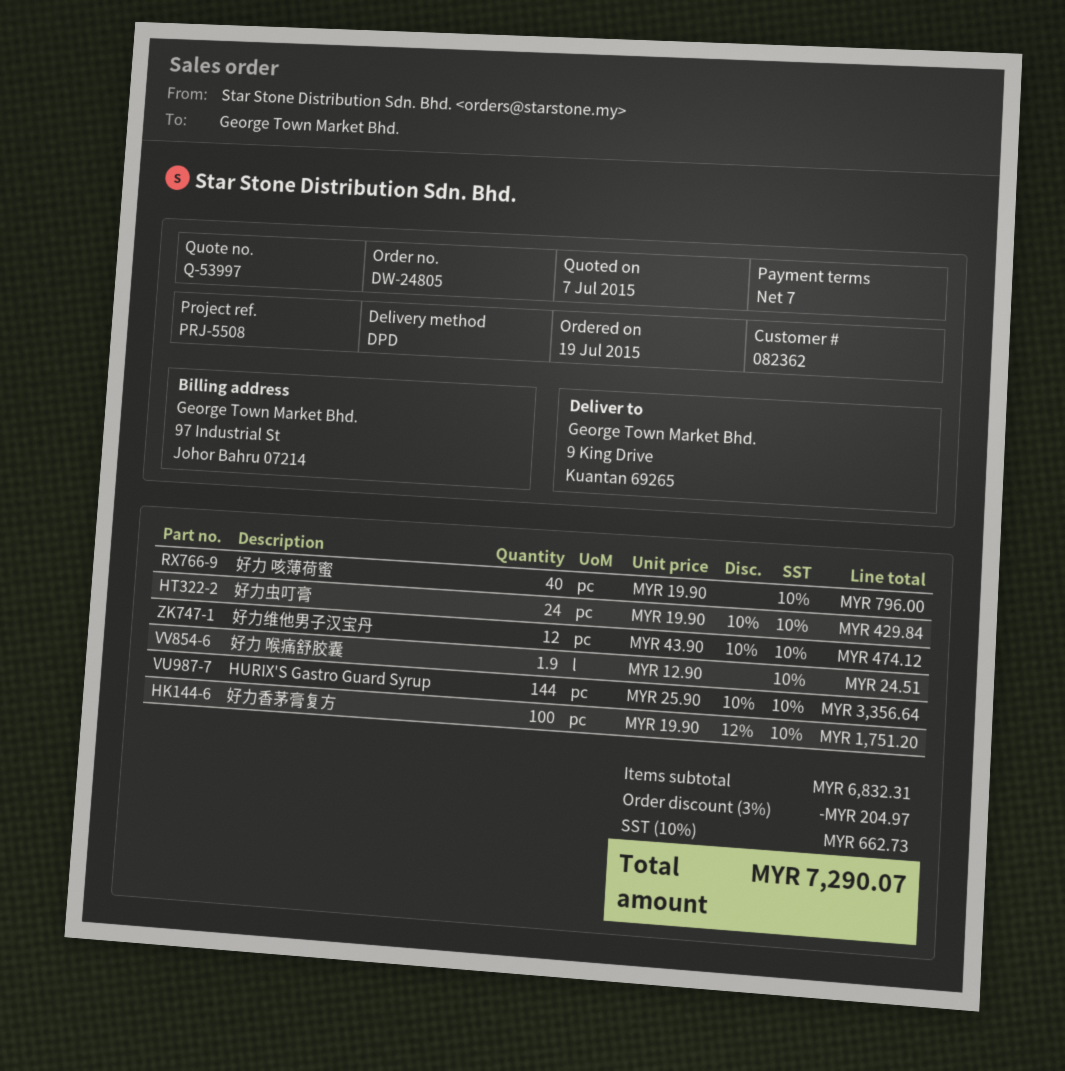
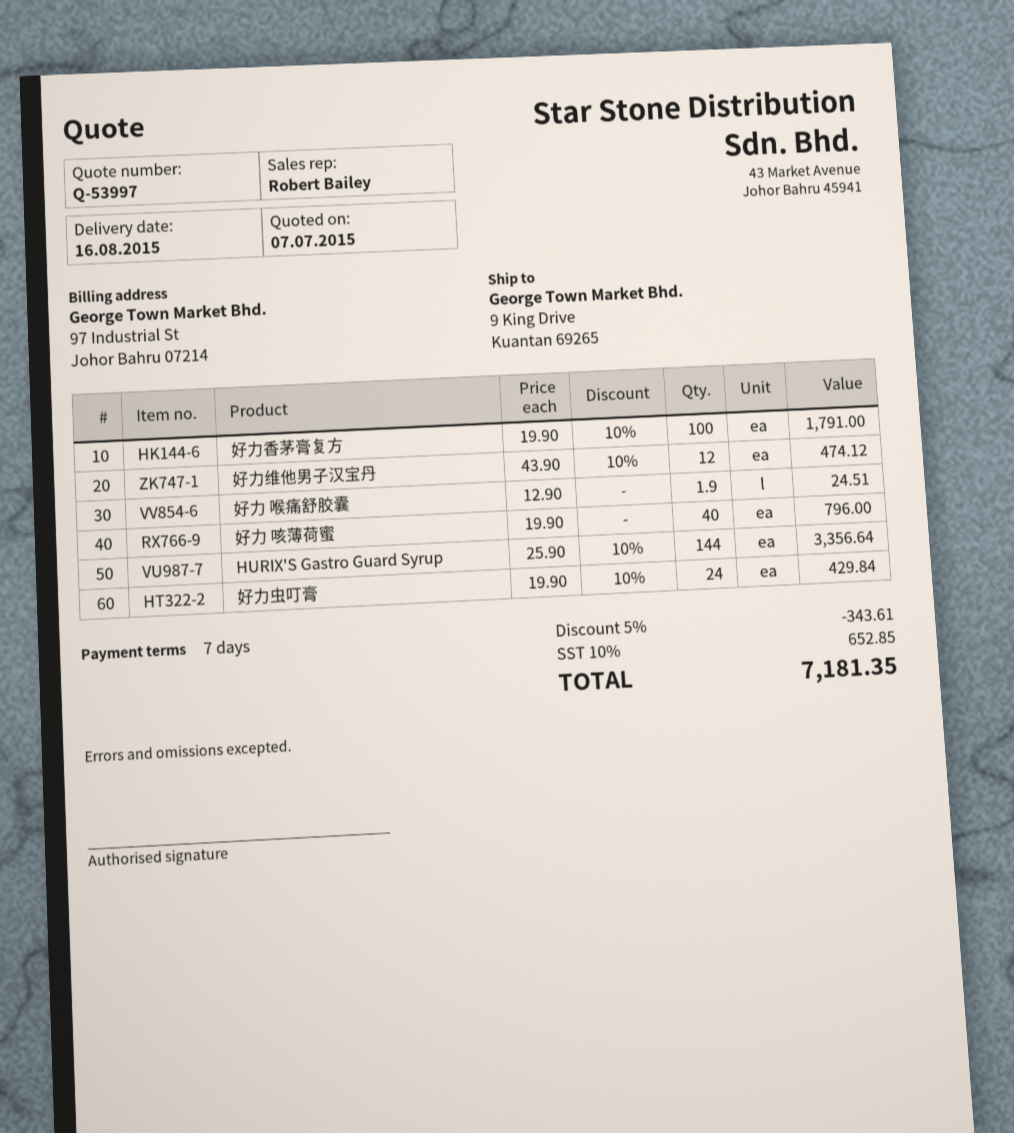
好力香茅膏复方: 100 x 19.90 - 12% = 1751.20 -> 100 x 19.90 - 10% = 1791.00
discount: 3% = 204.97 -> 5% = 343.61
tax: 10% = 662.73 -> 10% = 652.85
total: 7290.07 -> 7181.35

